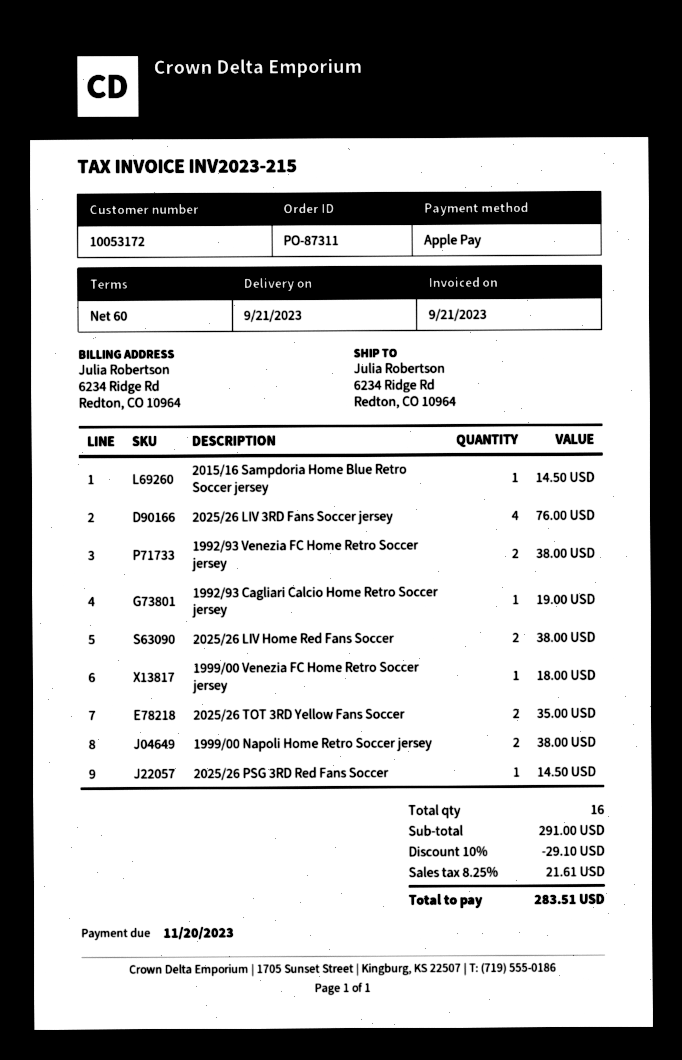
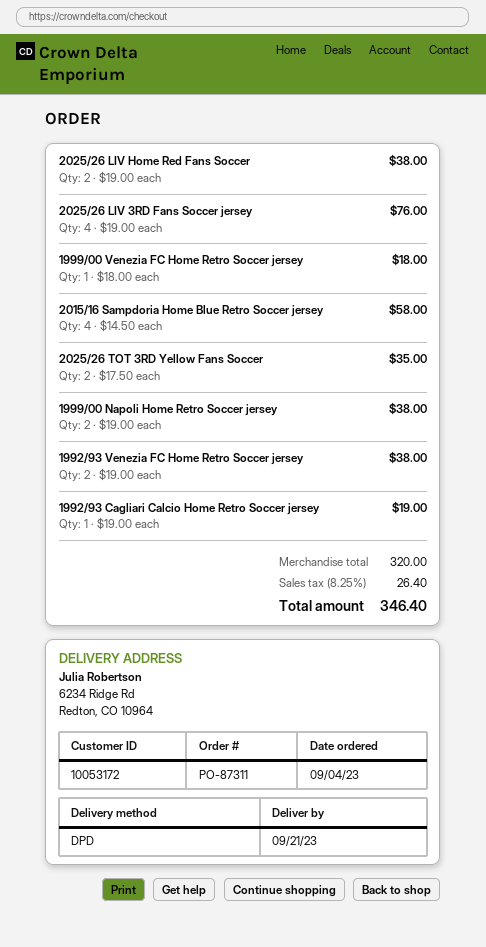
2015/16 Sampdoria Home Blue Retro Soccer jersey: 1 for 14.50 -> 4 for 58.00
2025/26 PSG 3RD Red Fans Soccer: 1 for 14.50 -> none
subtotal: 291.00 -> 320.00
discount: 10% = 29.10 -> none
tax: 8.25% = 21.61 -> 8.25% = 26.40
total: 283.51 -> 346.40

